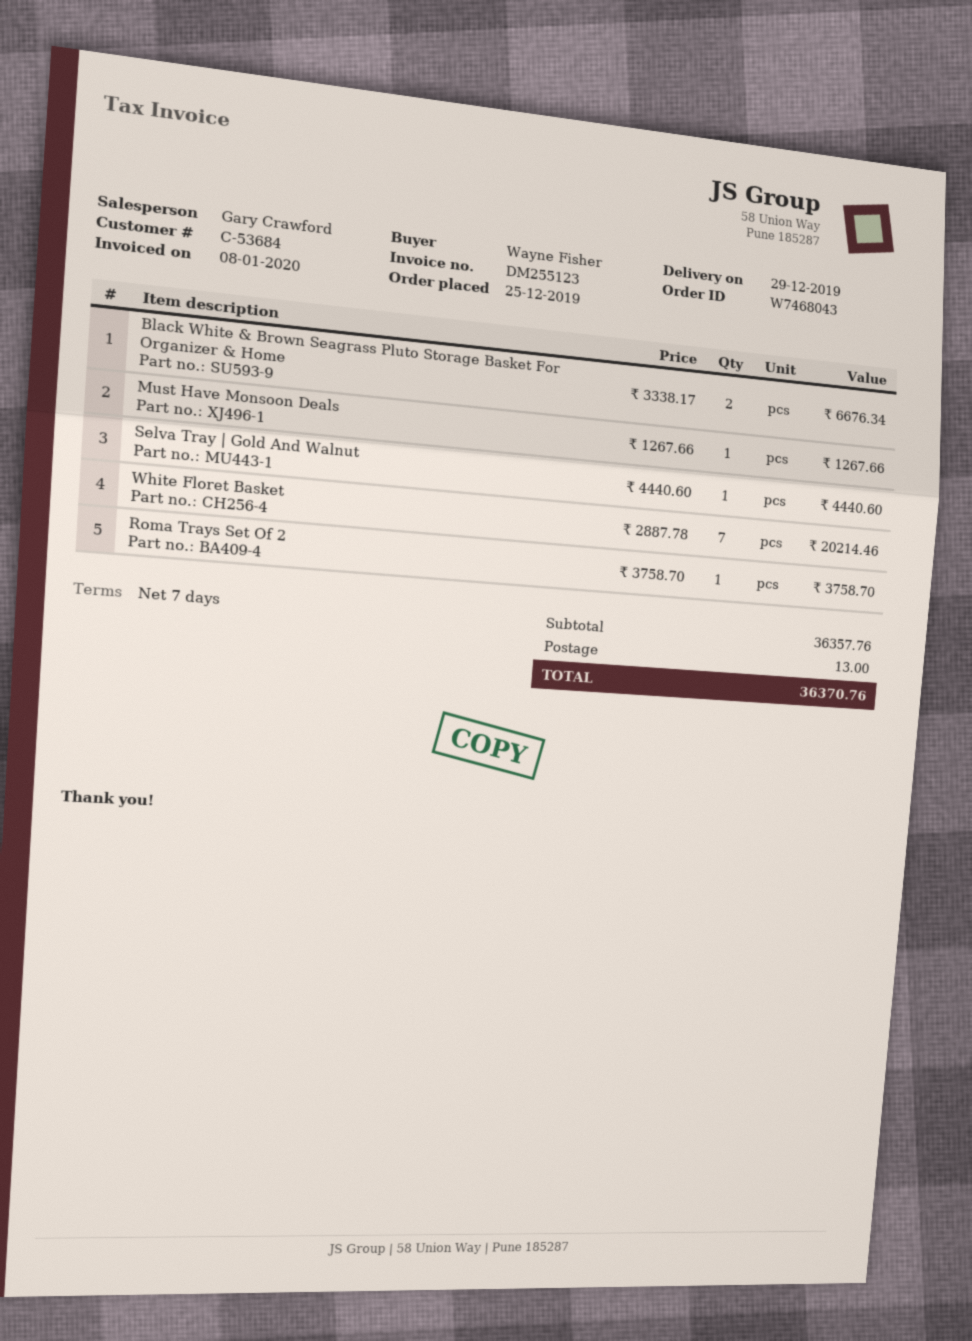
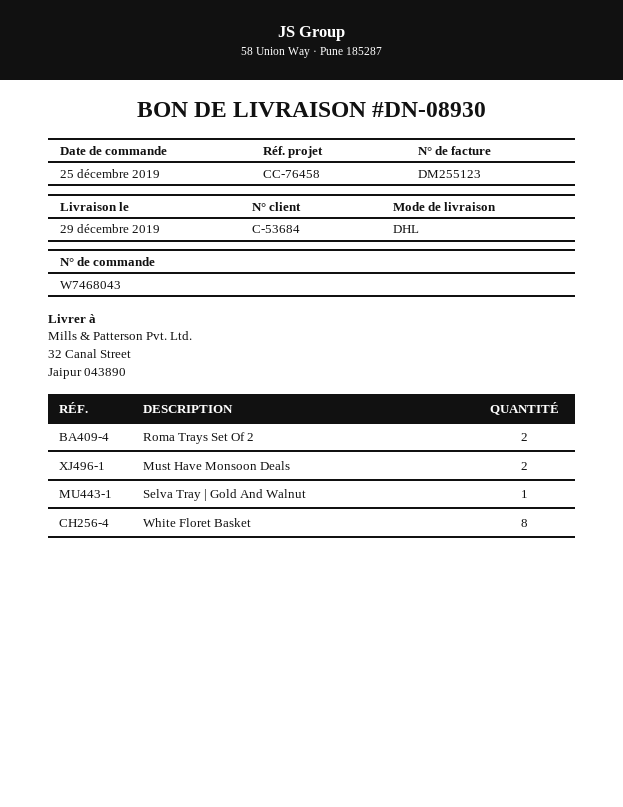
Black White & Brown Seagrass Pluto Storage Basket For Organizer & Home: 2 -> none
Must Have Monsoon Deals: 1 -> 2
White Floret Basket: 7 -> 8
Roma Trays Set Of 2: 1 -> 2

